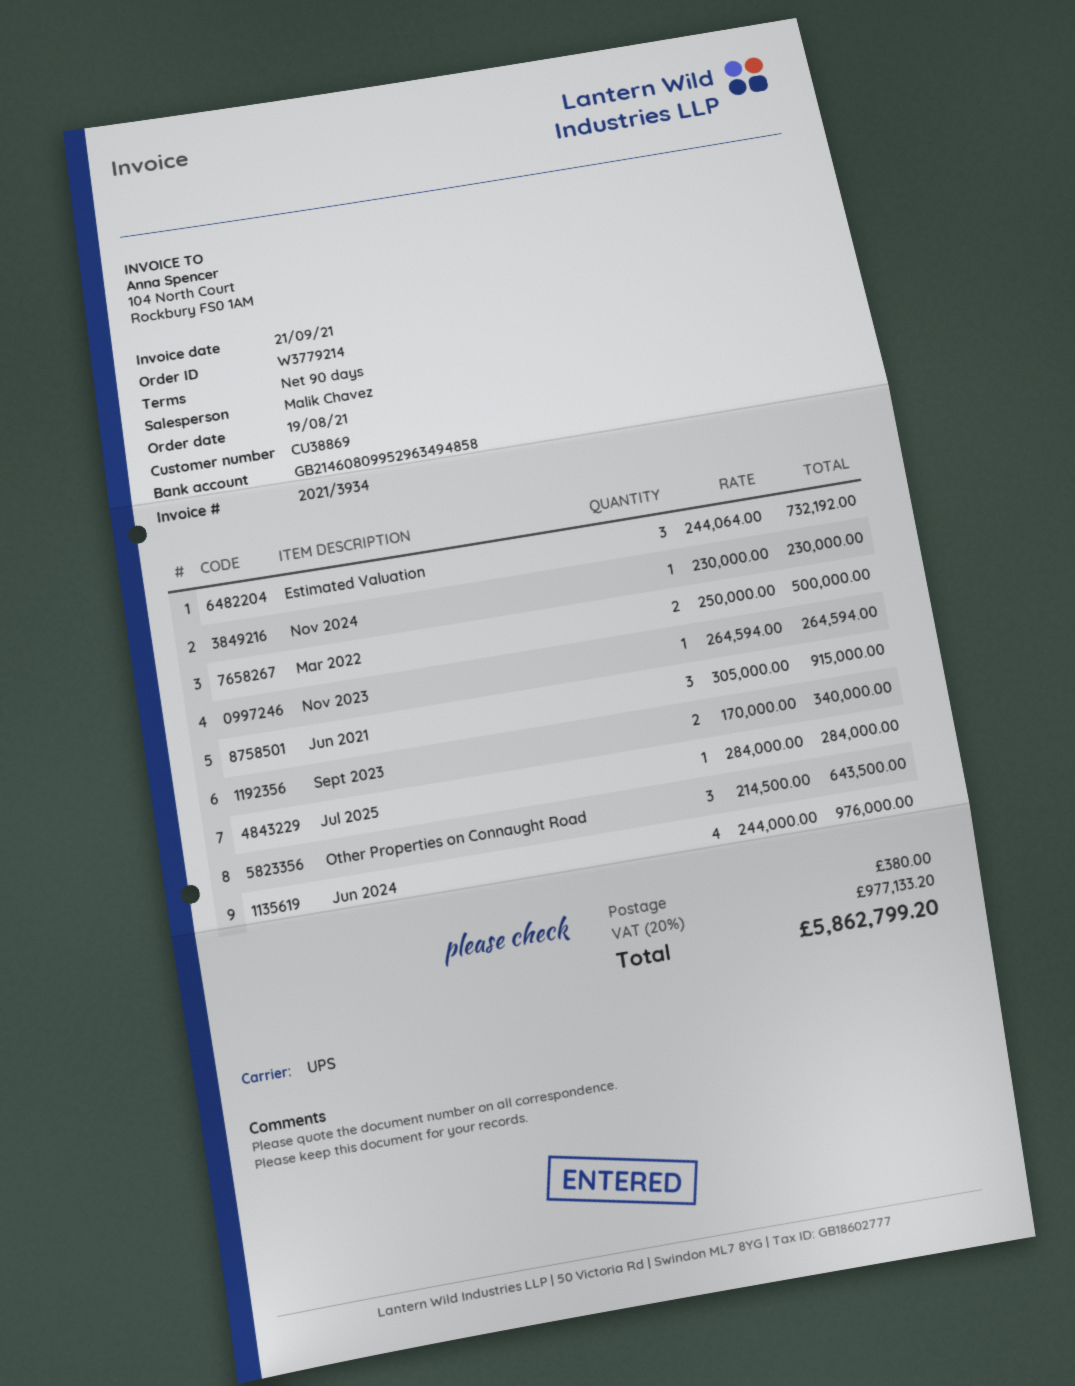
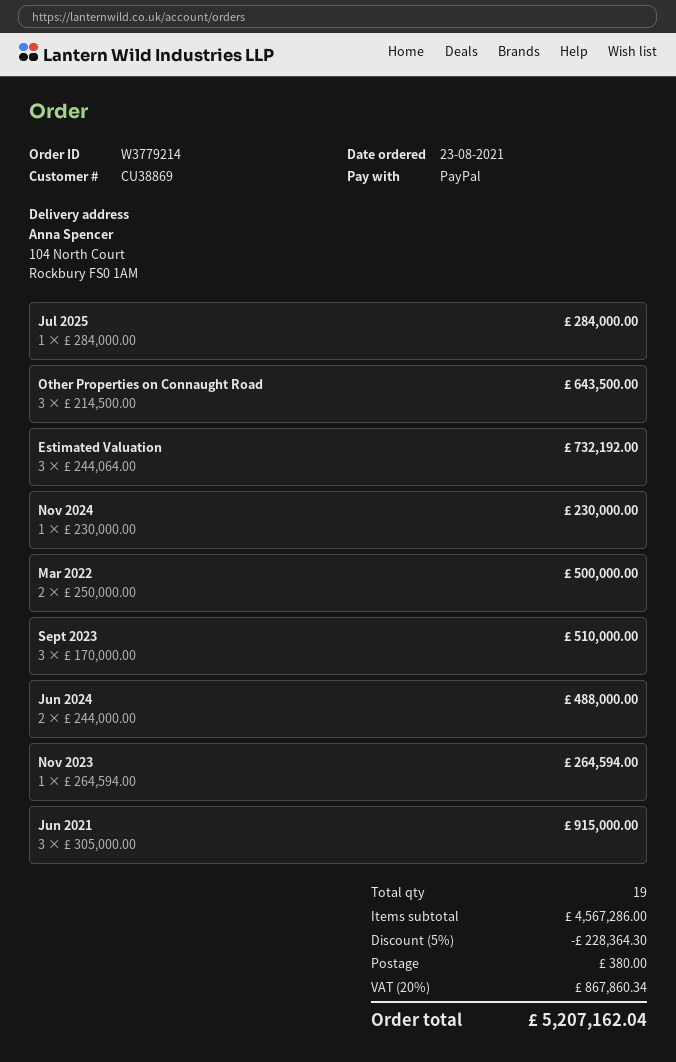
order date: 2021-08-19 -> 2021-08-23
Sept 2023: 2 x 170000.00 = 340000.00 -> 3 x 170000.00 = 510000.00
Jun 2024: 4 x 244000.00 = 976000.00 -> 2 x 244000.00 = 488000.00
discount: none -> 5% = 228364.30
tax: 20% = 977133.20 -> 20% = 867860.34
total: 5862799.20 -> 5207162.04

